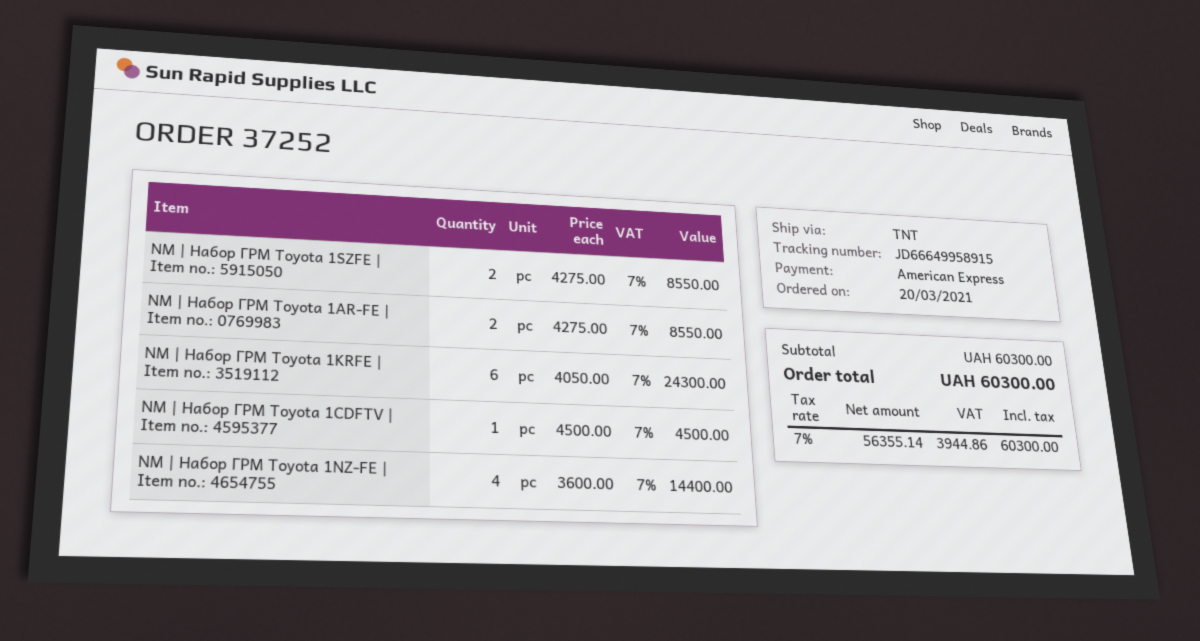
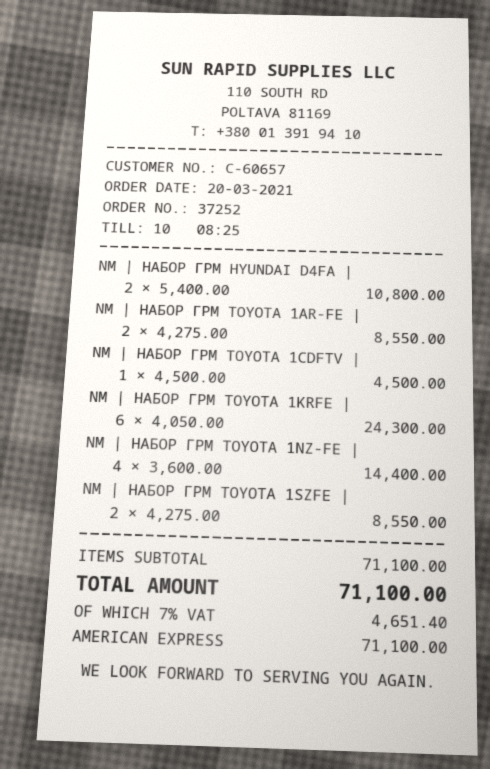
NM | НАБОР ГРМ HYUNDAI D4FA |: none -> 2 x 5400.00 = 10800.00
subtotal: 60300.00 -> 71100.00
tax: 7% = 3944.86 -> 7% = 4651.40
total: 60300.00 -> 71100.00

